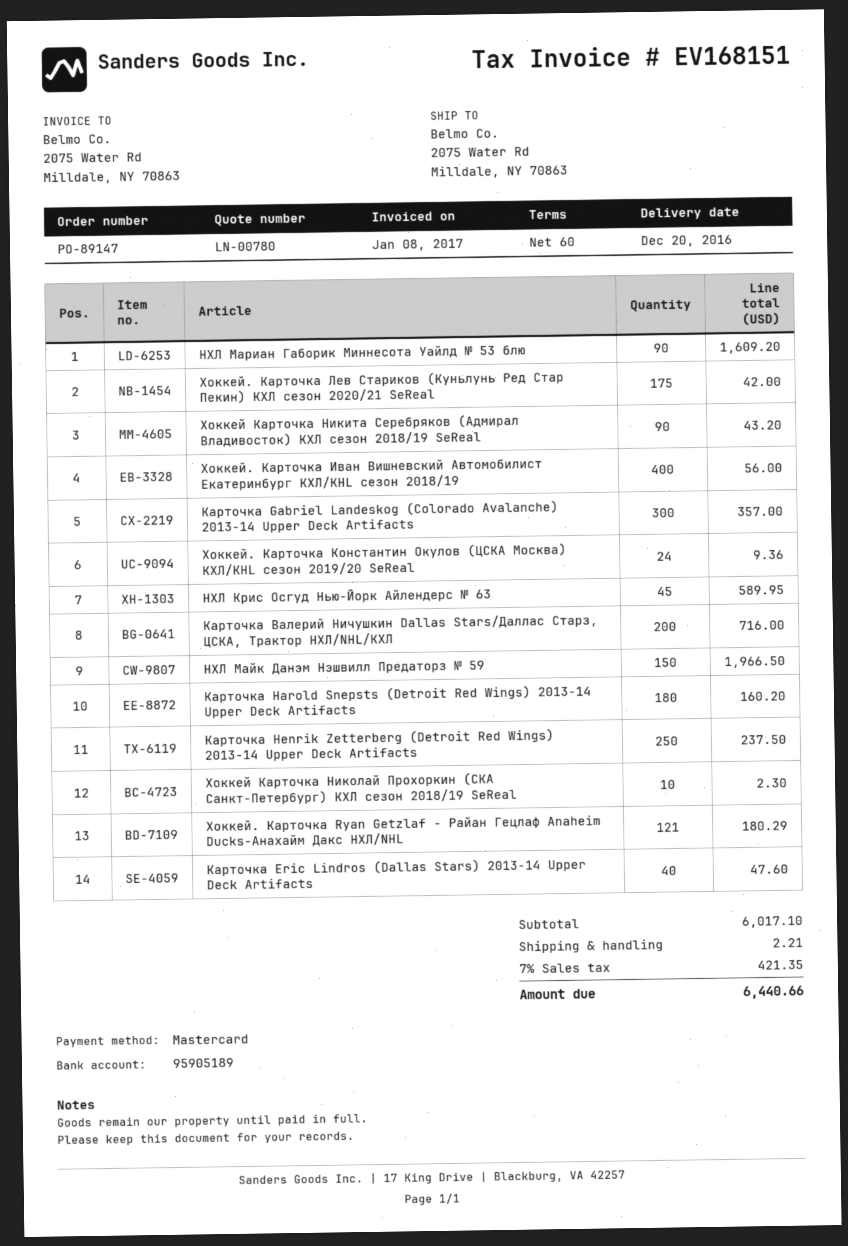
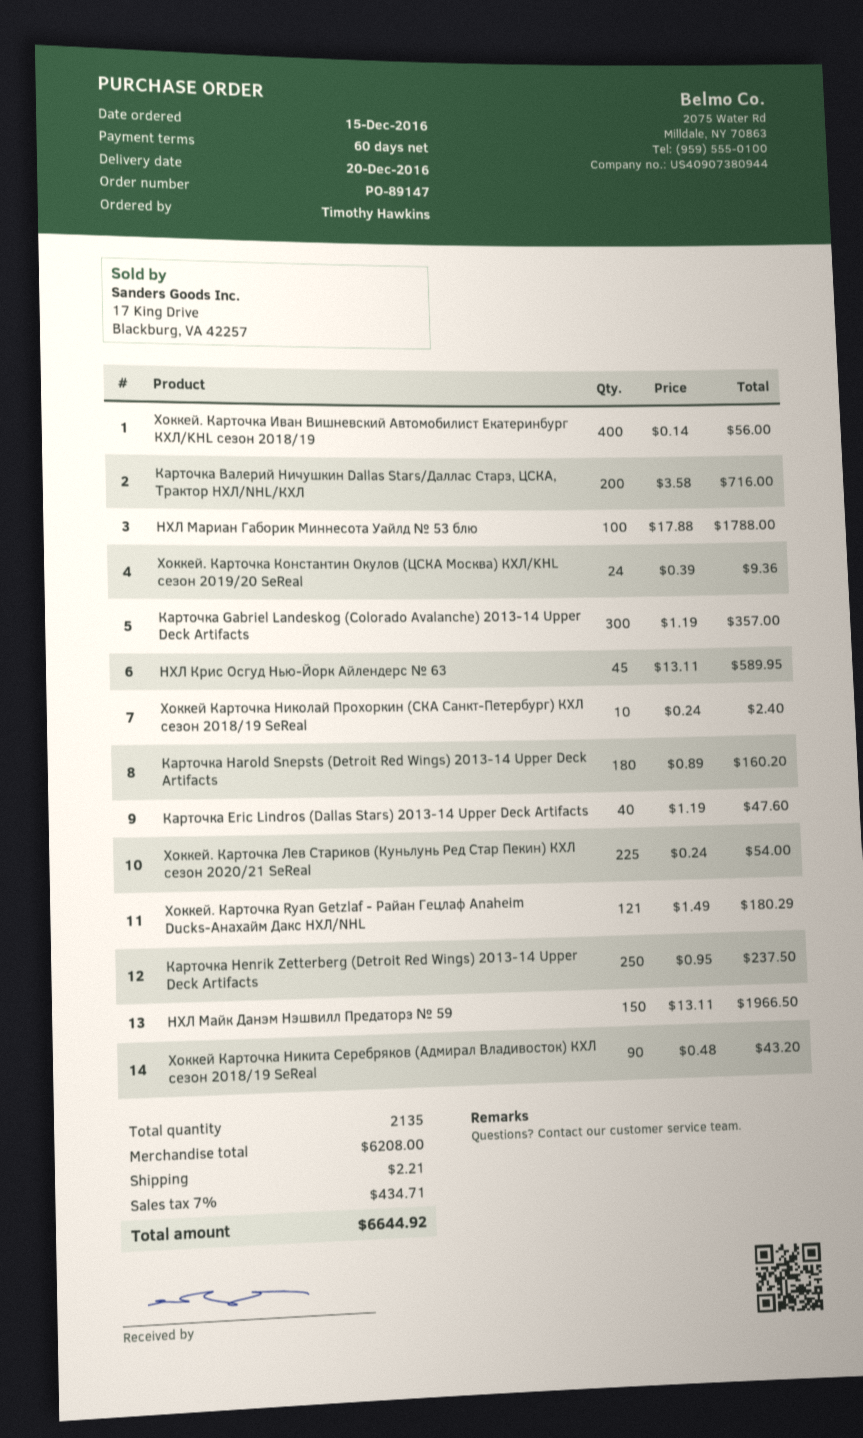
НХЛ Мариан Габорик Миннесота Уайлд № 53 блю: 90 for 1609.20 -> 100 for 1788.00
Хоккей. Карточка Лев Стариков (Куньлунь Ред Стар Пекин) КХЛ сезон 2020/21 SeReal: 175 for 42.00 -> 225 for 54.00
Хоккей Карточка Николай Прохоркин (СКА Санкт-Петербург) КХЛ сезон 2018/19 SeReal: 10 for 2.30 -> 10 for 2.40
subtotal: 6017.10 -> 6208.00
tax: 7% = 421.35 -> 7% = 434.71
total: 6440.66 -> 6644.92

